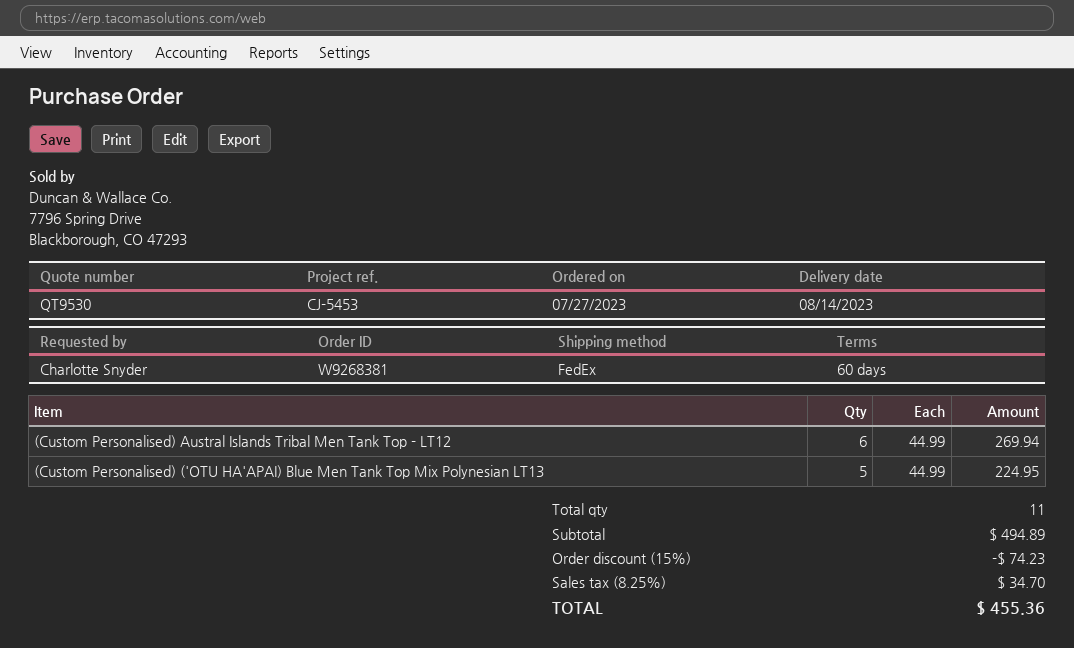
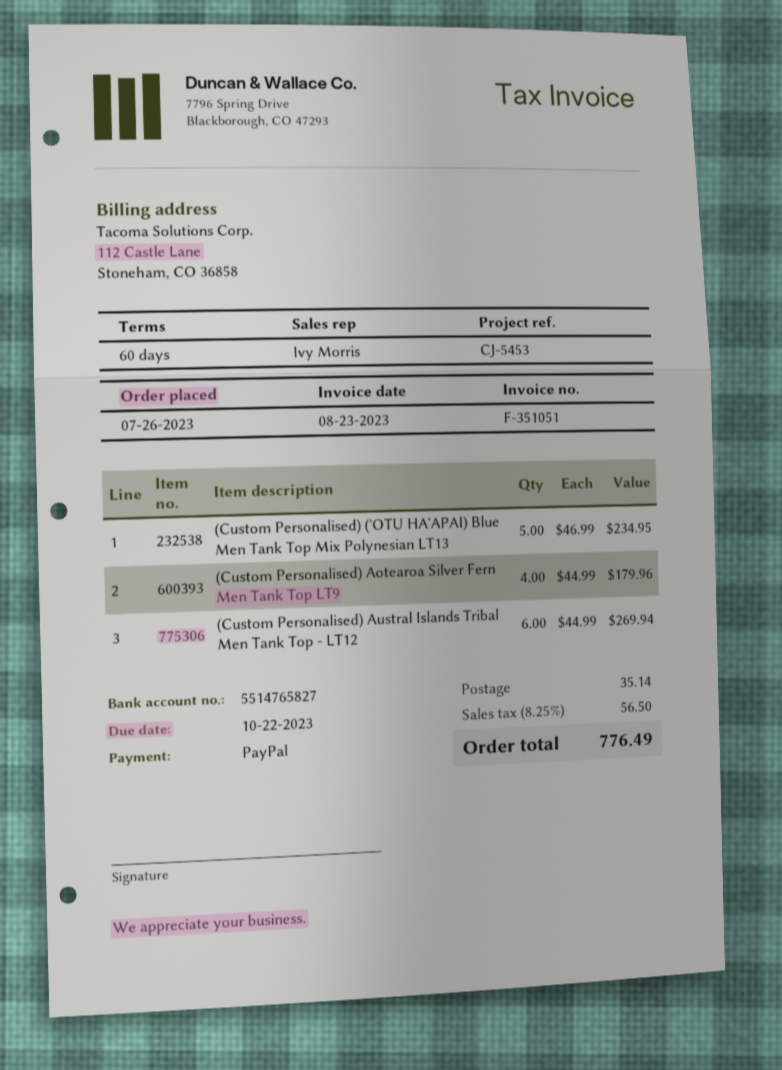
order date: 2023-07-27 -> 2023-07-26
(Custom Personalised) ('OTU HA'APAI) Blue Men Tank Top Mix Polynesian LT13: 5 x 44.99 = 224.95 -> 5 x 46.99 = 234.95
(Custom Personalised) Aotearoa Silver Fern Men Tank Top LT9: none -> 4 x 44.99 = 179.96
discount: 15% = 74.23 -> none
shipping: none -> 35.14
tax: 8.25% = 34.70 -> 8.25% = 56.50
total: 455.36 -> 776.49

